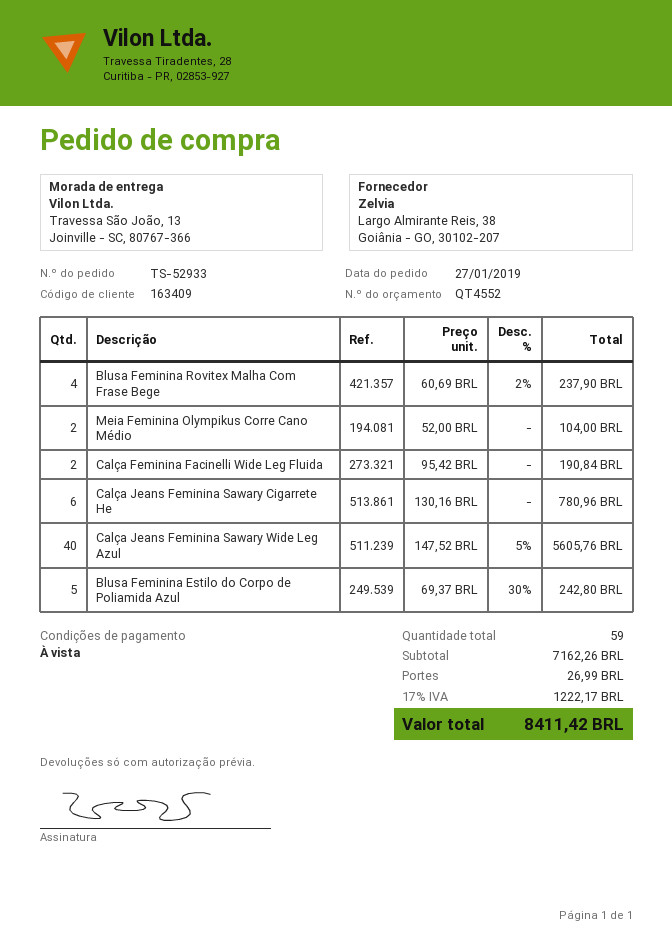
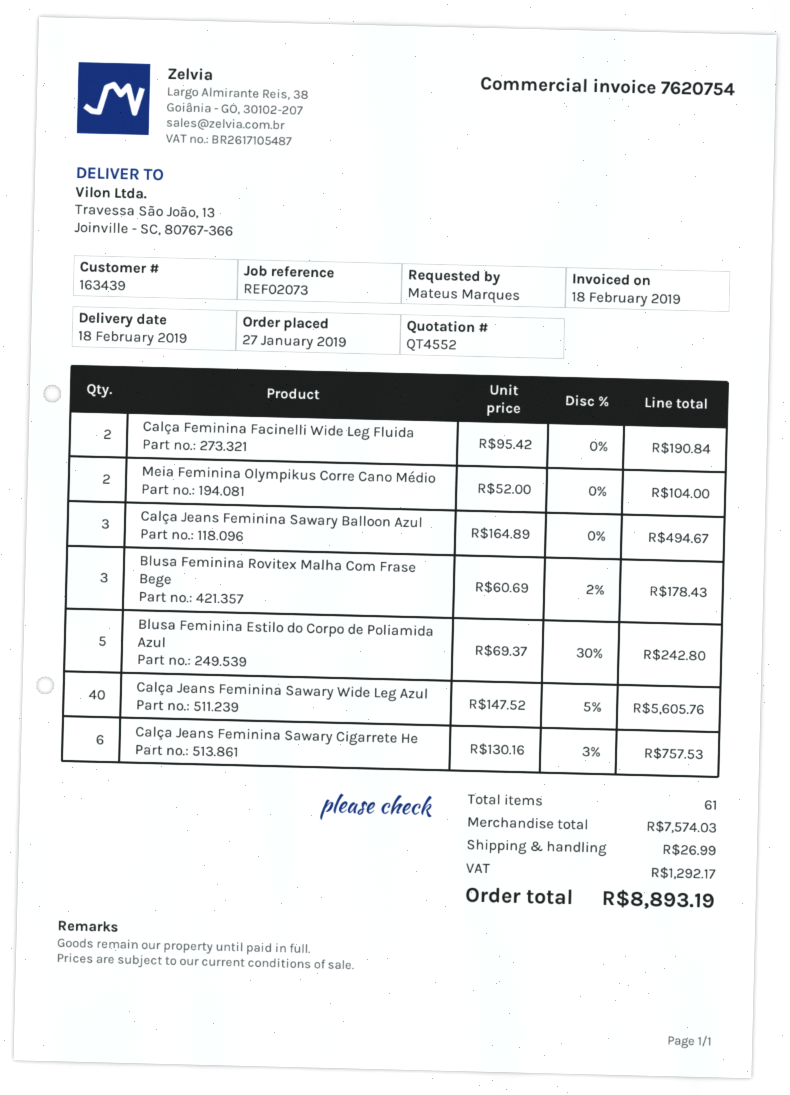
customer number: 163409 -> 163439
Blusa Feminina Rovitex Malha Com Frase Bege: 4 x 60.69 - 2% = 237.90 -> 3 x 60.69 - 2% = 178.43
Calça Jeans Feminina Sawary Cigarrete He: 6 x 130.16 = 780.96 -> 6 x 130.16 - 3% = 757.53
Calça Jeans Feminina Sawary Balloon Azul: none -> 3 x 164.89 = 494.67
total quantity: 59 -> 61
subtotal: 7162.26 -> 7574.03
tax: 1222.17 -> 1292.17
total: 8411.42 -> 8893.19

